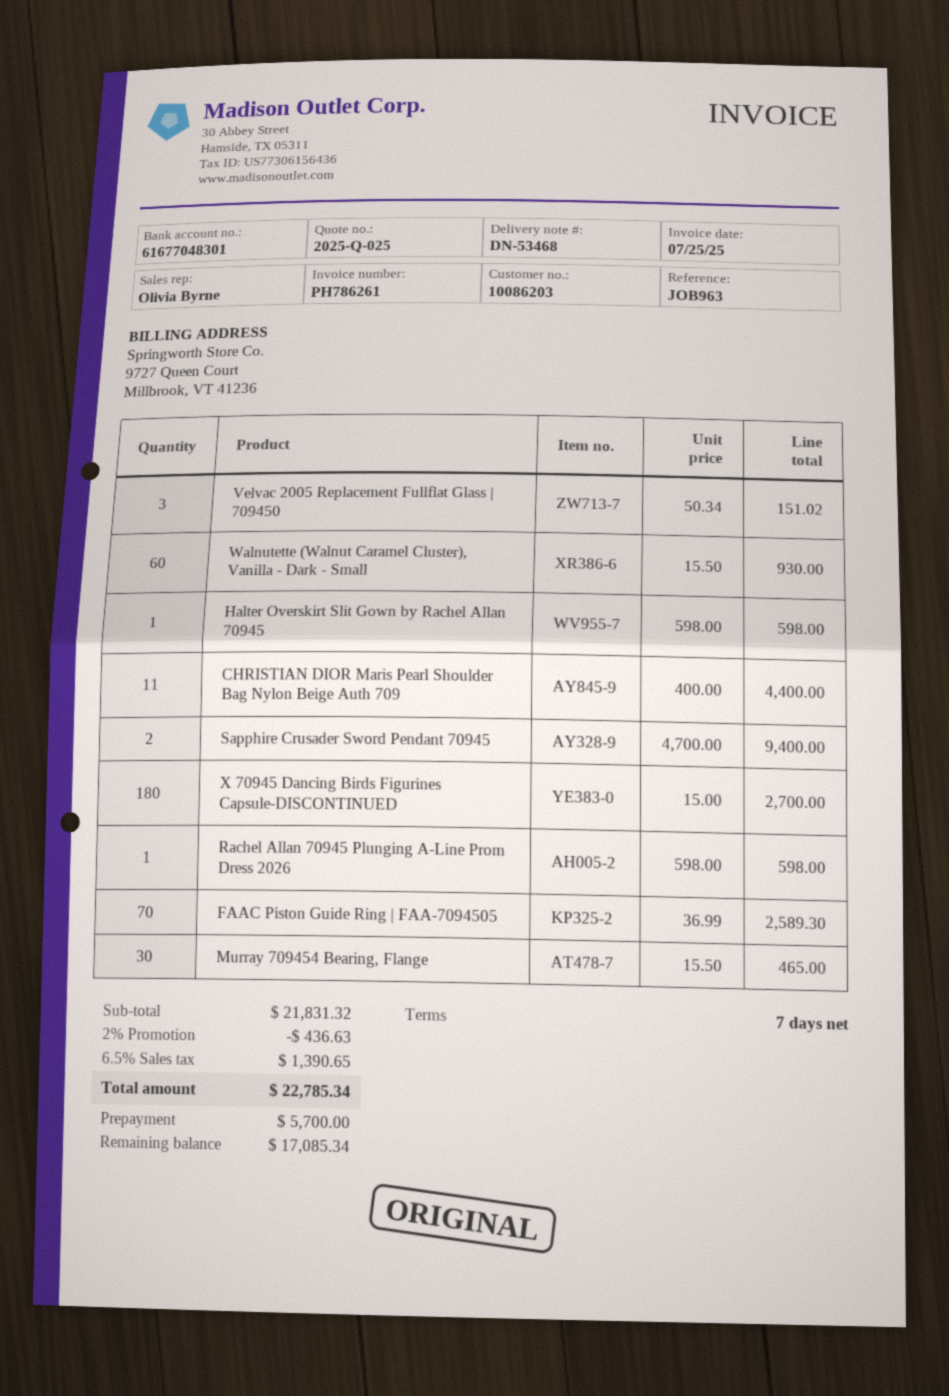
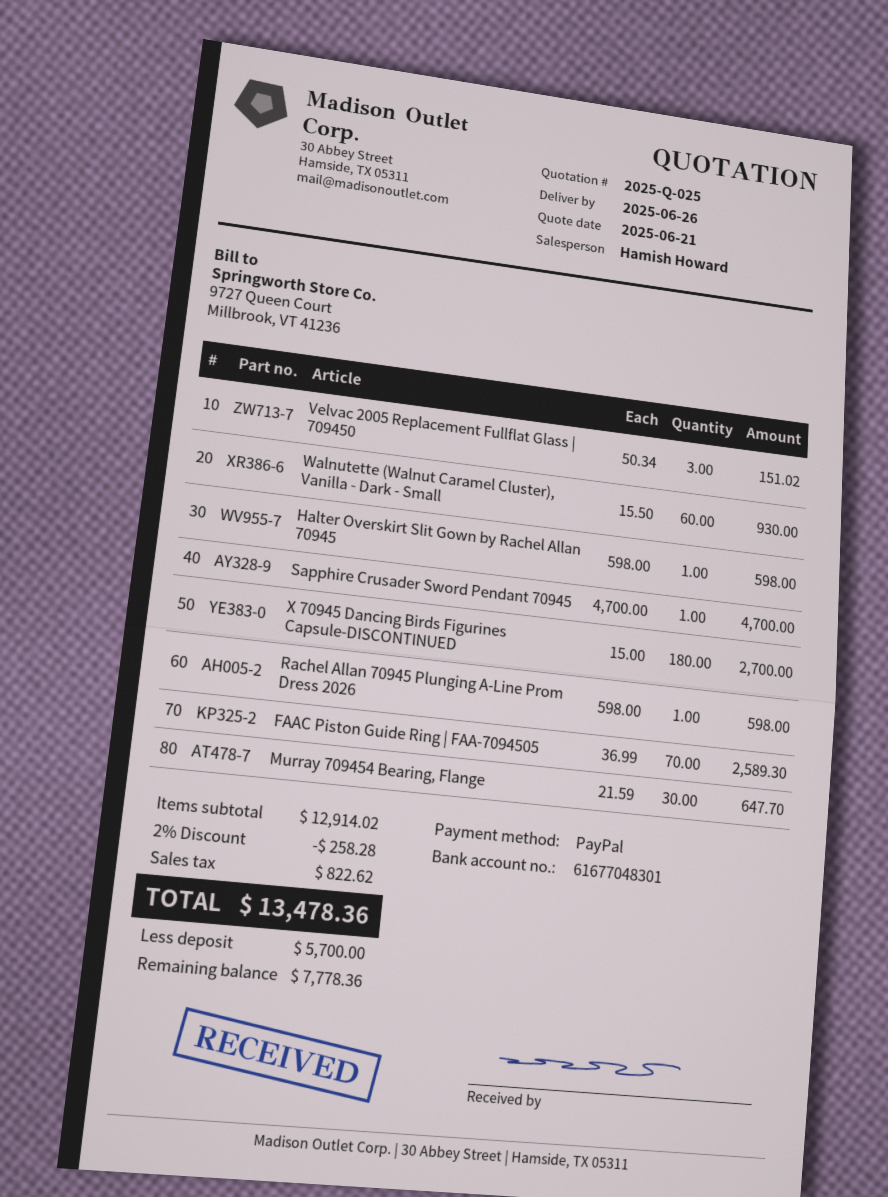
sales rep: Olivia Byrne -> Hamish Howard
CHRISTIAN DIOR Maris Pearl Shoulder Bag Nylon Beige Auth 709: 11 x 400.00 = 4400.00 -> none
Sapphire Crusader Sword Pendant 70945: 2 x 4700.00 = 9400.00 -> 1 x 4700.00 = 4700.00
Murray 709454 Bearing, Flange: 30 x 15.50 = 465.00 -> 30 x 21.59 = 647.70
subtotal: 21831.32 -> 12914.02
discount: 2% = 436.63 -> 2% = 258.28
tax: 1390.65 -> 822.62
total: 22785.34 -> 13478.36
balance: 17085.34 -> 7778.36

